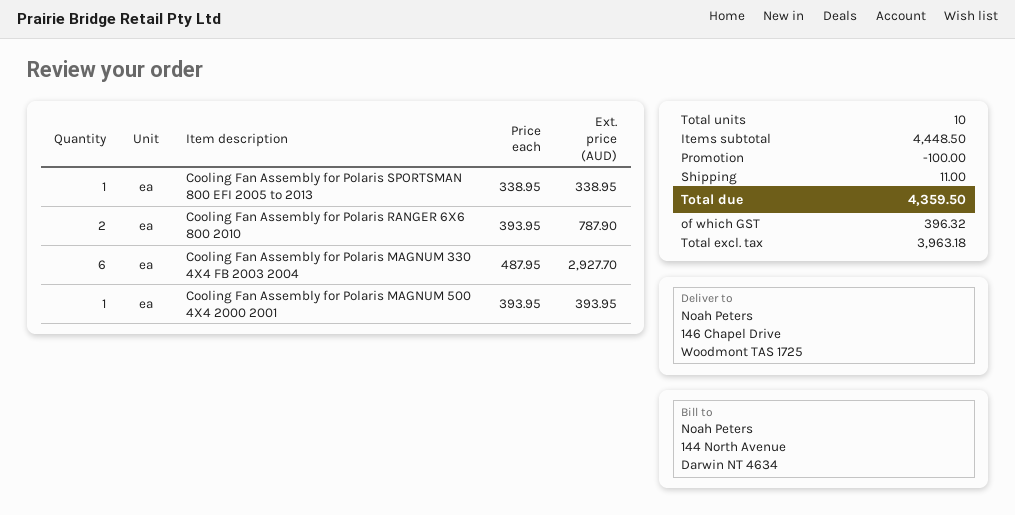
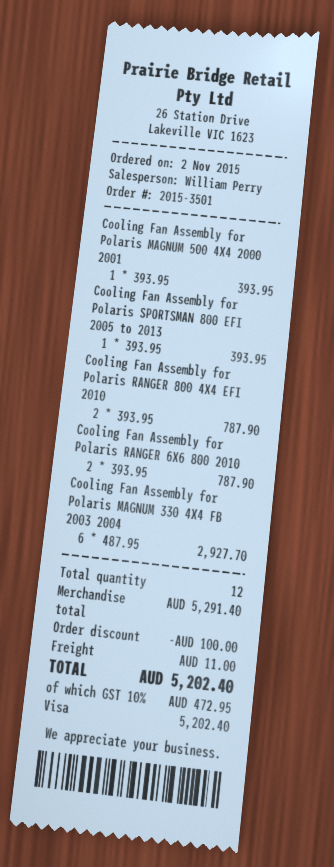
Cooling Fan Assembly for Polaris SPORTSMAN 800 EFI 2005 to 2013: 1 x 338.95 = 338.95 -> 1 x 393.95 = 393.95
Cooling Fan Assembly for Polaris RANGER 800 4X4 EFI 2010: none -> 2 x 393.95 = 787.90
total quantity: 10 -> 12
subtotal: 4448.50 -> 5291.40
tax: 396.32 -> 472.95
total: 4359.50 -> 5202.40

